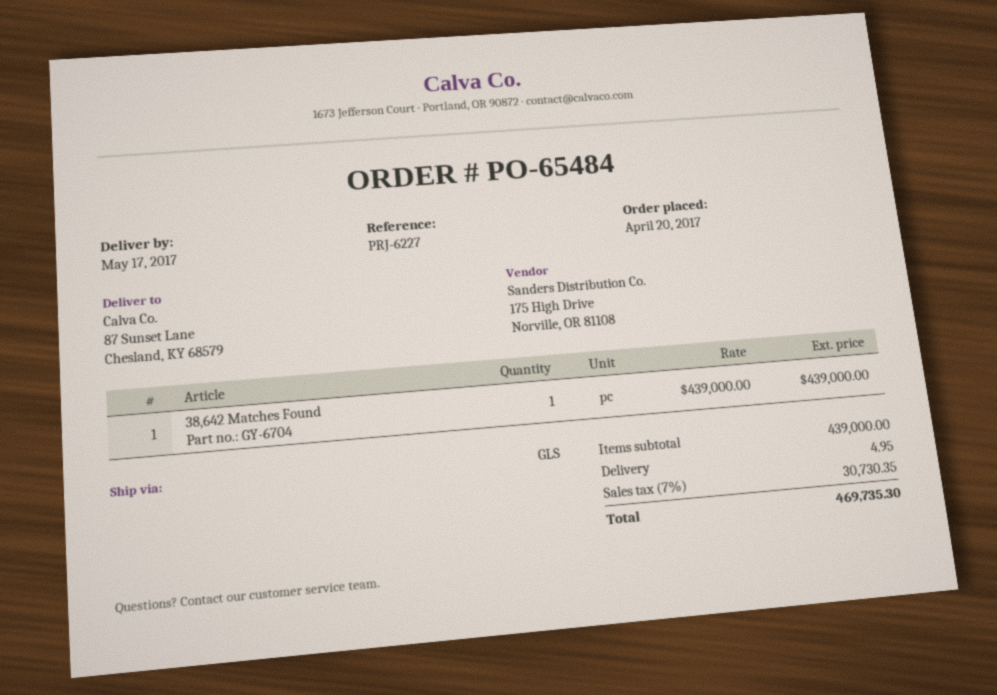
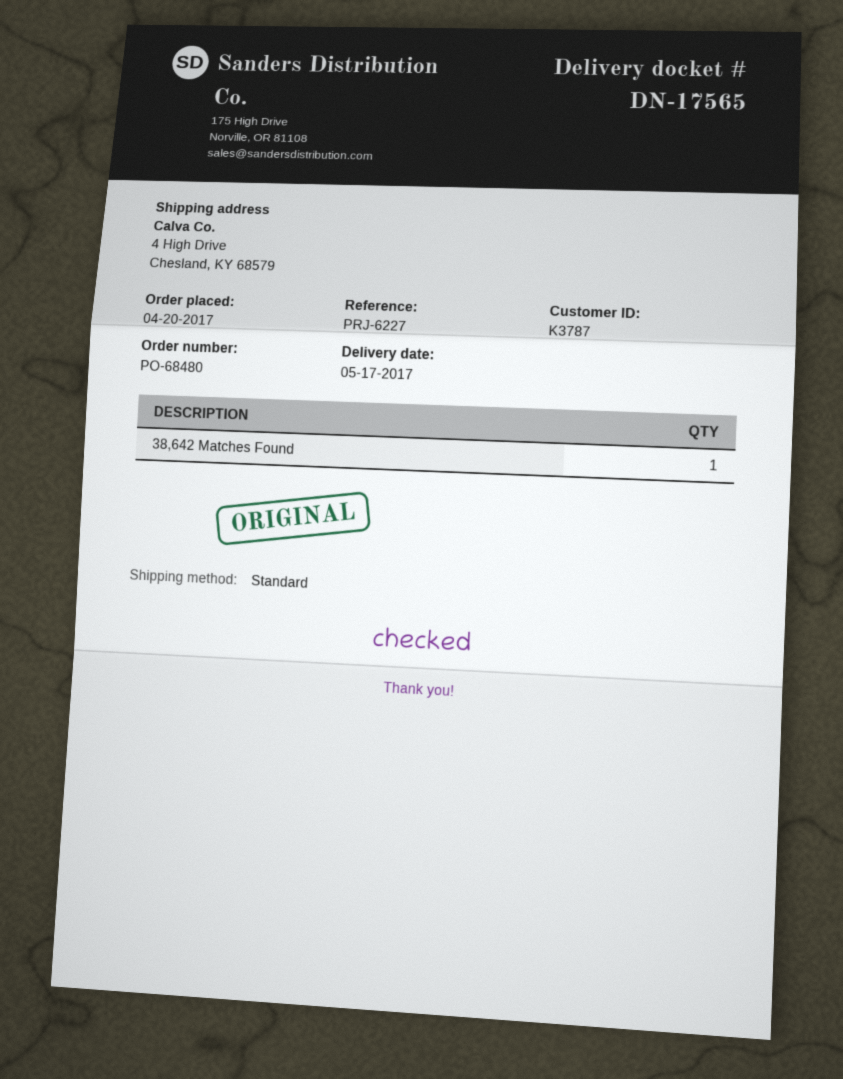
order number: PO-65484 -> PO-68480
shipping method: GLS -> standard
ship to: 87 Sunset Lane, Chesland, KY 68579 -> 4 High Drive, Chesland, KY 68579

